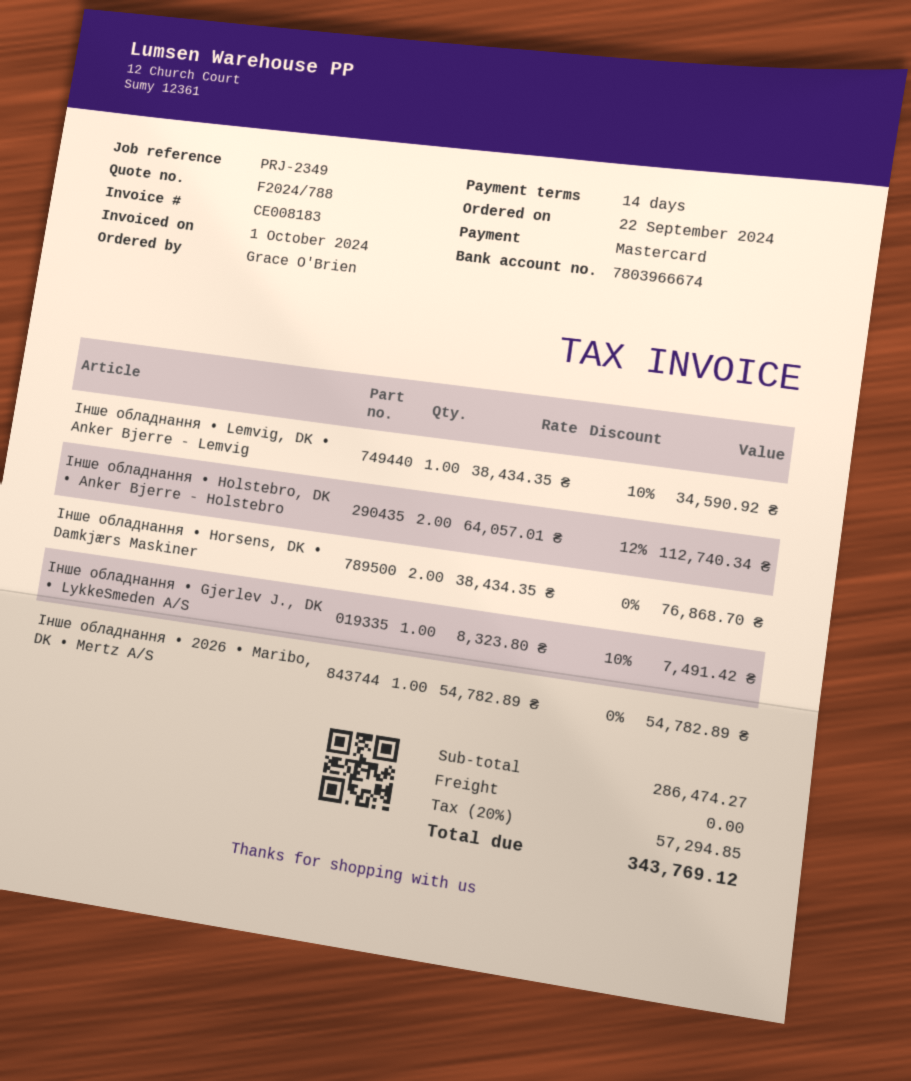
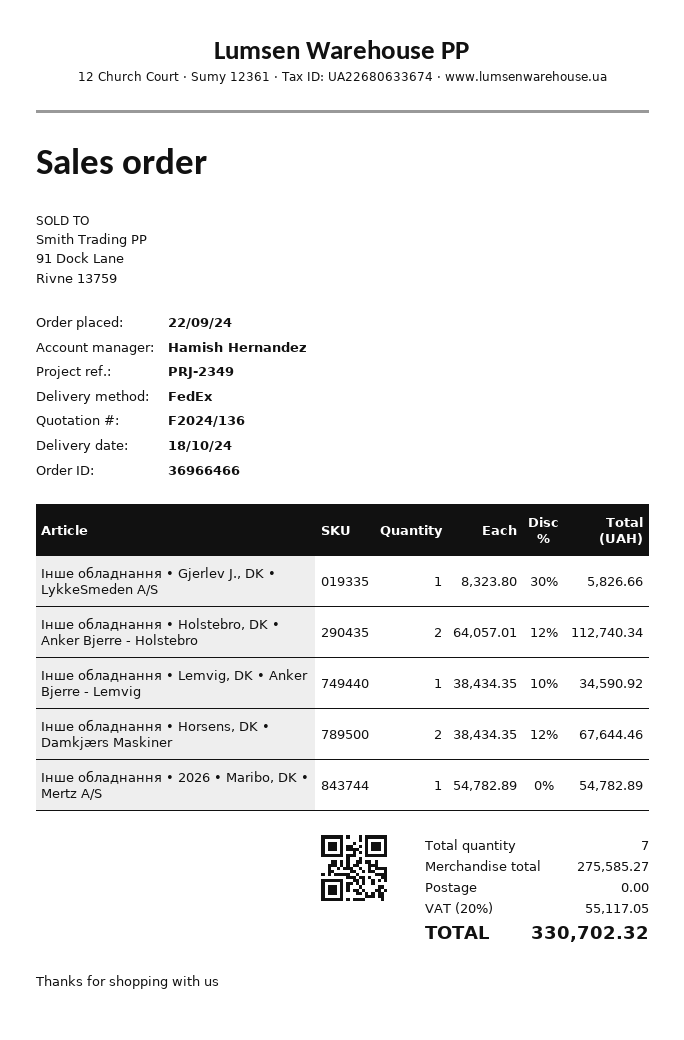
quote number: F2024/788 -> F2024/136
Інше обладнання • Horsens, DK • Damkjærs Maskiner: 2 x 38434.35 = 76868.70 -> 2 x 38434.35 - 12% = 67644.46
Інше обладнання • Gjerlev J., DK • LykkeSmeden A/S: 1 x 8323.80 - 10% = 7491.42 -> 1 x 8323.80 - 30% = 5826.66
subtotal: 286474.27 -> 275585.27
tax: 20% = 57294.85 -> 20% = 55117.05
total: 343769.12 -> 330702.32

